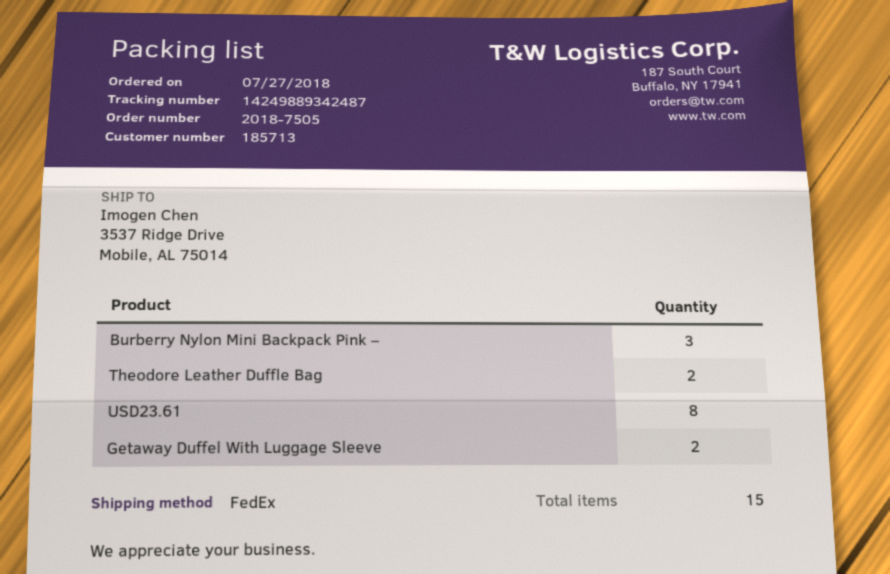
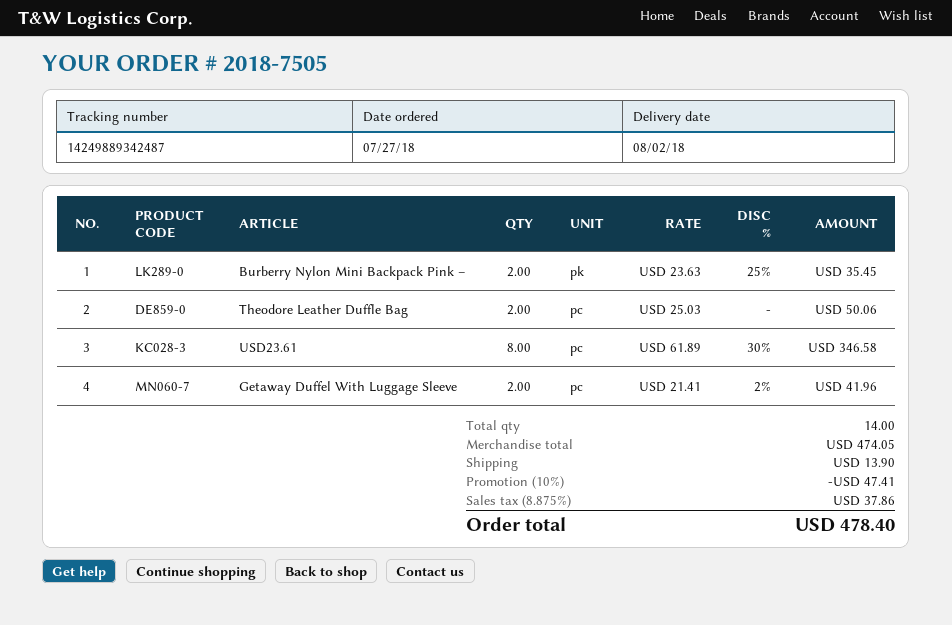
Burberry Nylon Mini Backpack Pink –: 3 -> 2
total quantity: 15 -> 14

